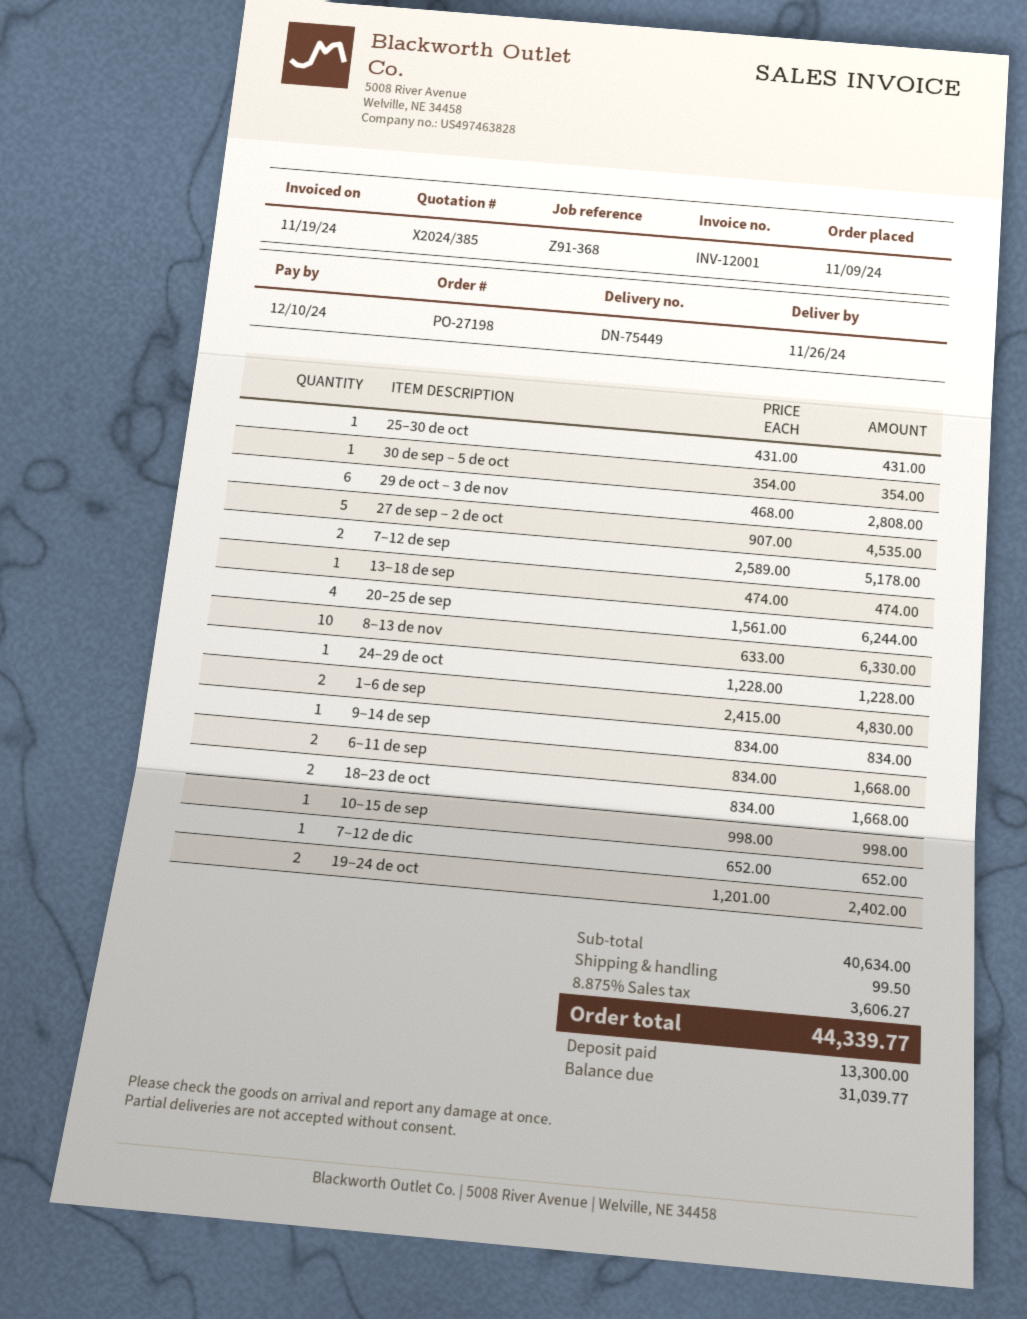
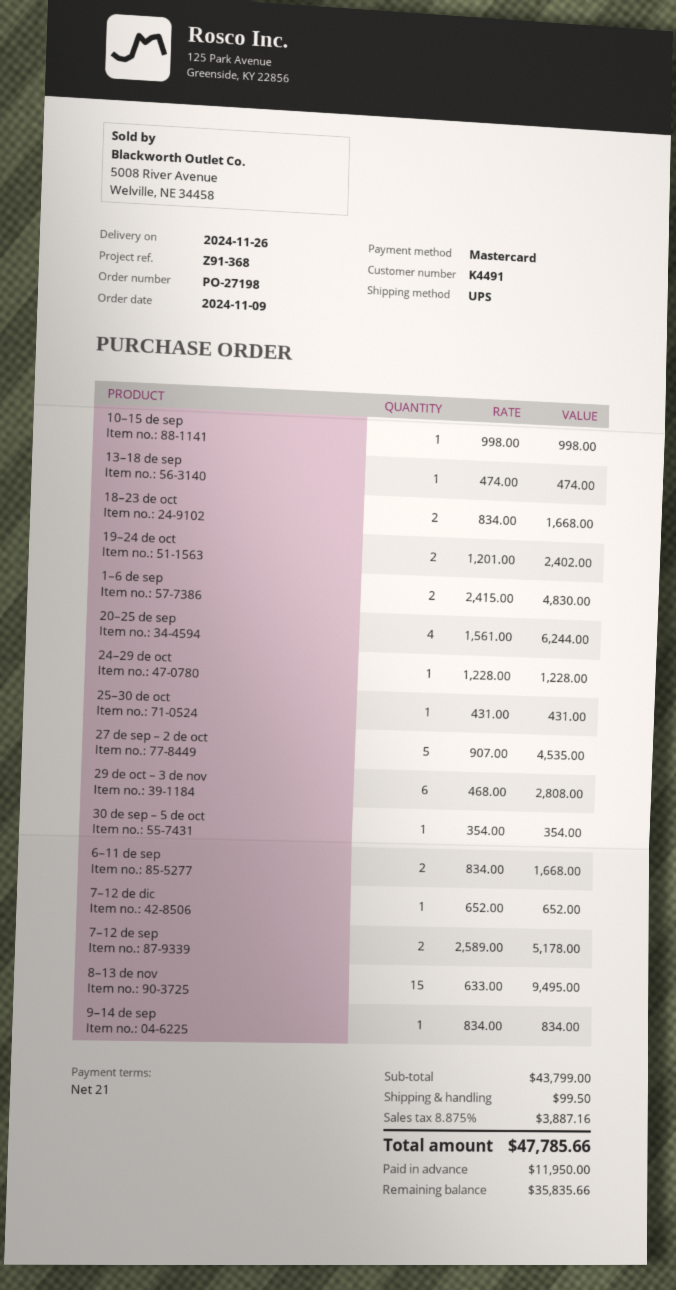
8–13 de nov: 10 x 633.00 = 6330.00 -> 15 x 633.00 = 9495.00
subtotal: 40634.00 -> 43799.00
tax: 8.875% = 3606.27 -> 8.875% = 3887.16
total: 44339.77 -> 47785.66
deposit: 13300.00 -> 11950.00
balance: 31039.77 -> 35835.66

